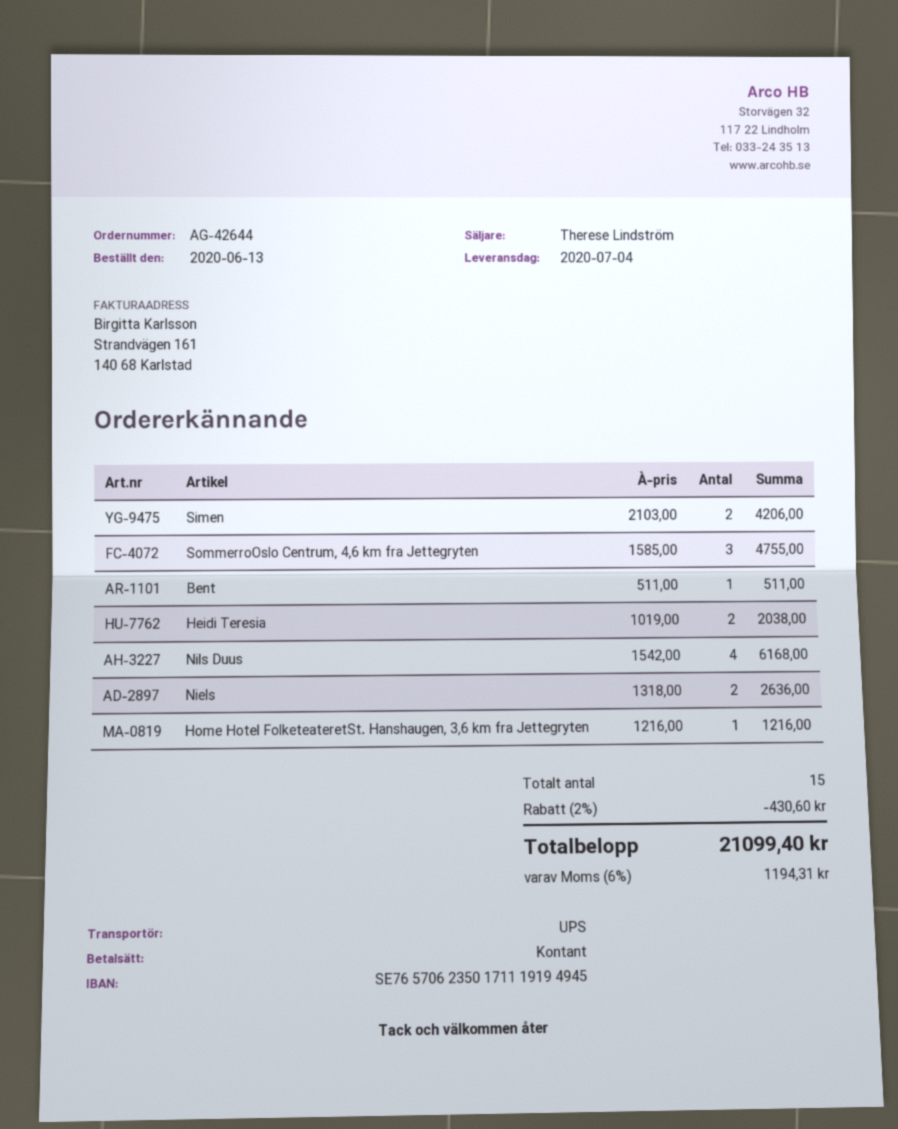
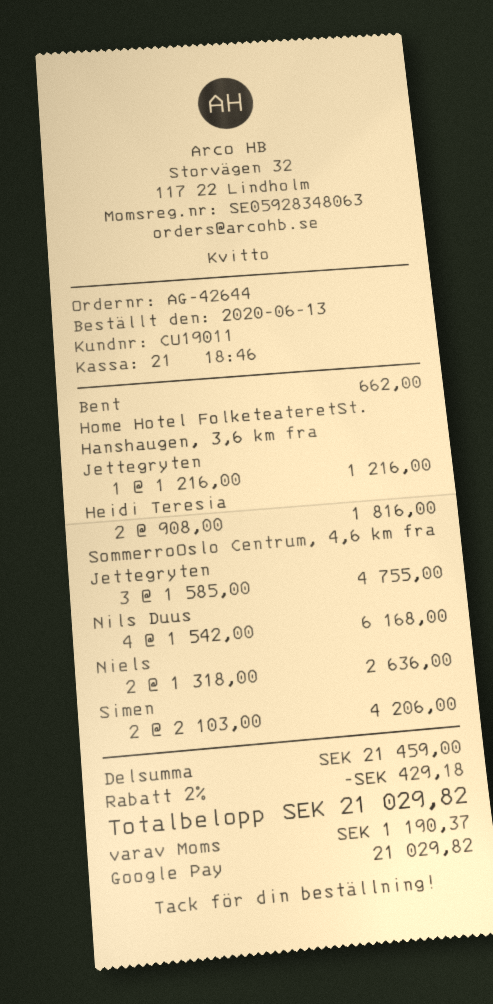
payment method: cash -> Google Pay
Bent: 1 x 511.00 = 511.00 -> 1 x 662.00 = 662.00
Heidi Teresia: 2 x 1019.00 = 2038.00 -> 2 x 908.00 = 1816.00
discount: 2% = 430.60 -> 2% = 429.18
tax: 1194.31 -> 1190.37
total: 21099.40 -> 21029.82

